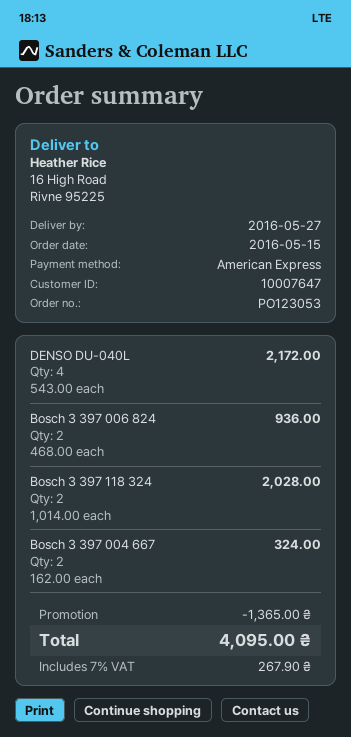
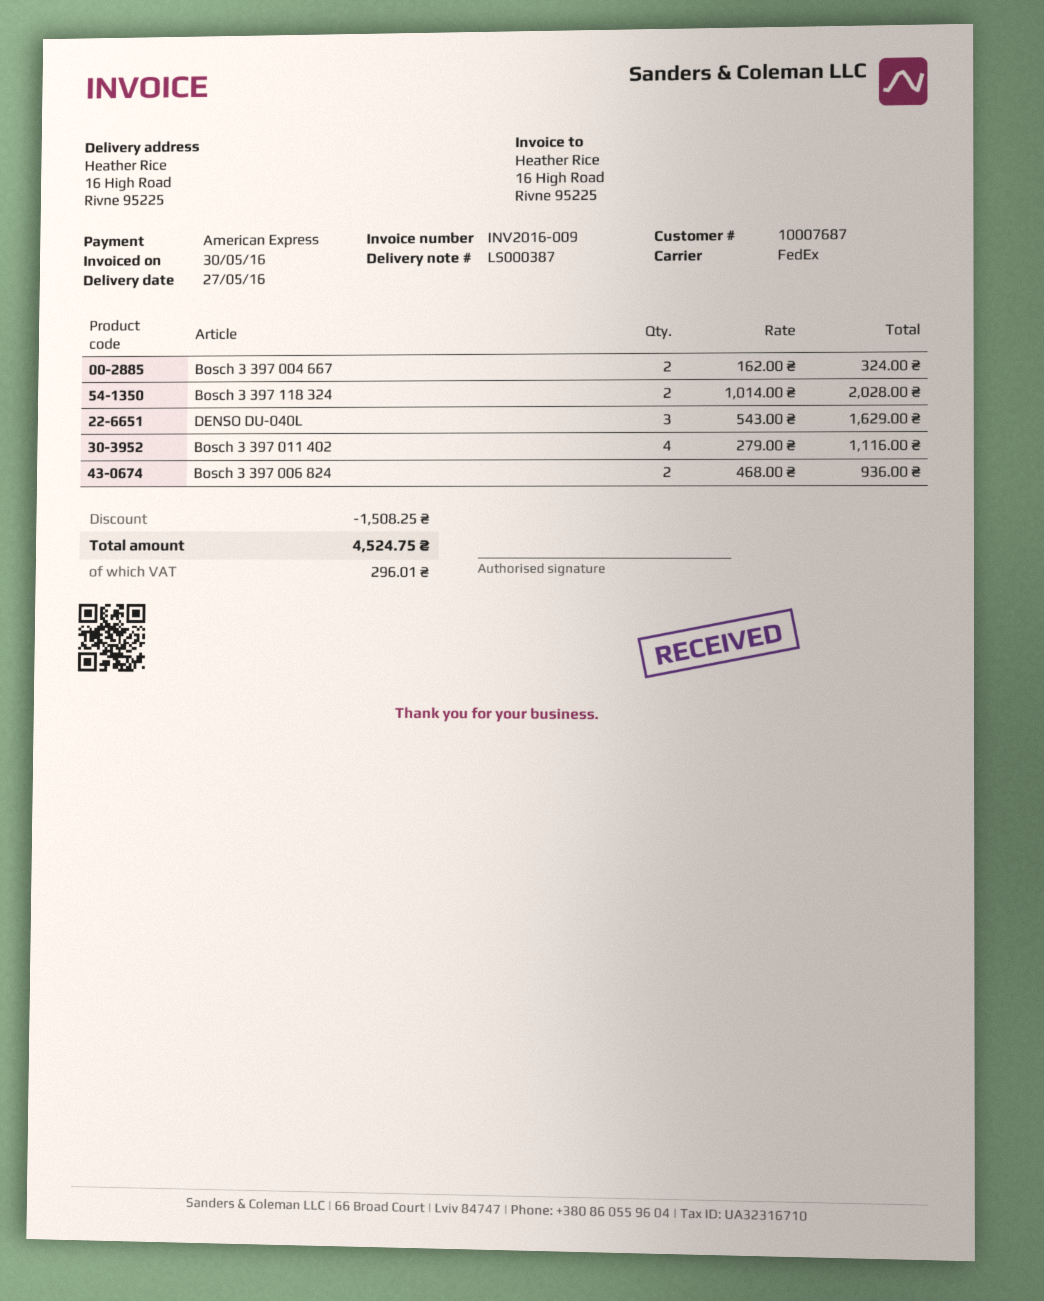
customer number: 10007647 -> 10007687
DENSO DU-040L: 4 x 543.00 = 2172.00 -> 3 x 543.00 = 1629.00
Bosch 3 397 011 402: none -> 4 x 279.00 = 1116.00
discount: 1365.00 -> 1508.25
tax: 267.90 -> 296.01
total: 4095.00 -> 4524.75

